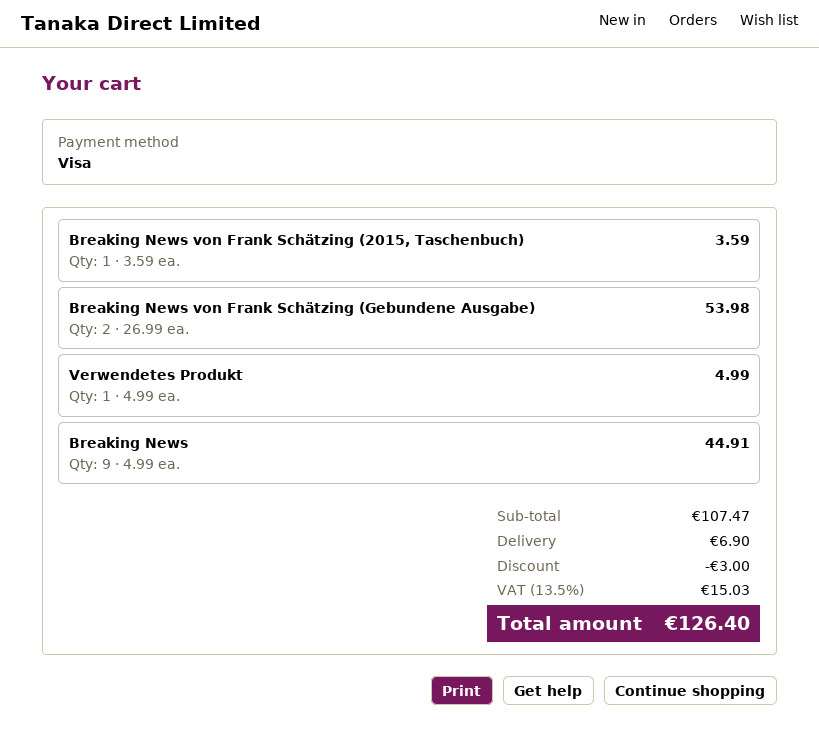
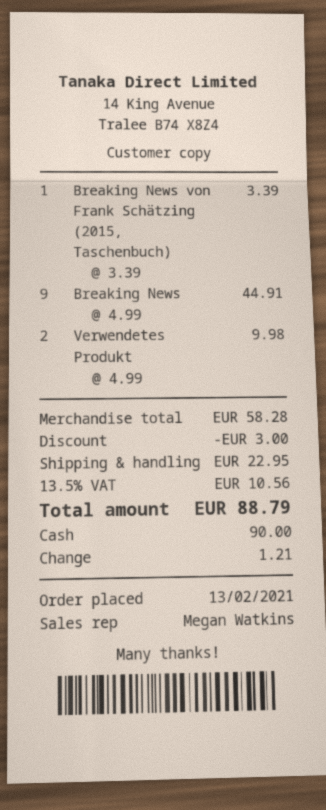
payment method: Visa -> cash
Breaking News von Frank Schätzing (2015, Taschenbuch): 1 x 3.59 = 3.59 -> 1 x 3.39 = 3.39
Breaking News von Frank Schätzing (Gebundene Ausgabe): 2 x 26.99 = 53.98 -> none
Verwendetes Produkt: 1 x 4.99 = 4.99 -> 2 x 4.99 = 9.98
subtotal: 107.47 -> 58.28
shipping: 6.90 -> 22.95
tax: 13.5% = 15.03 -> 13.5% = 10.56
total: 126.40 -> 88.79

